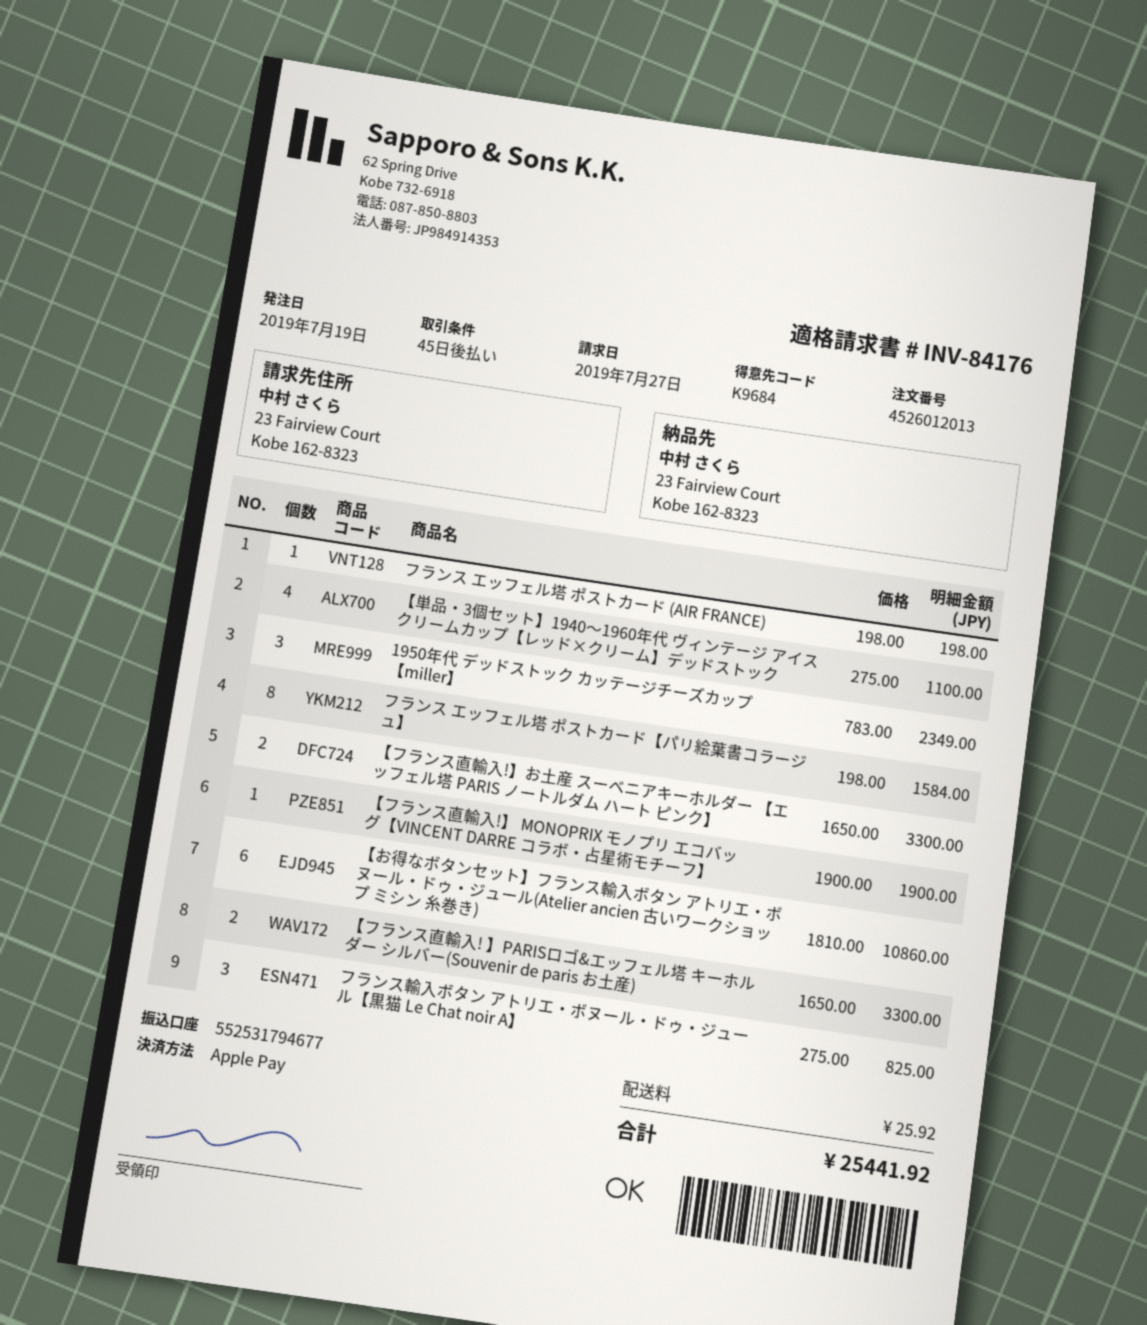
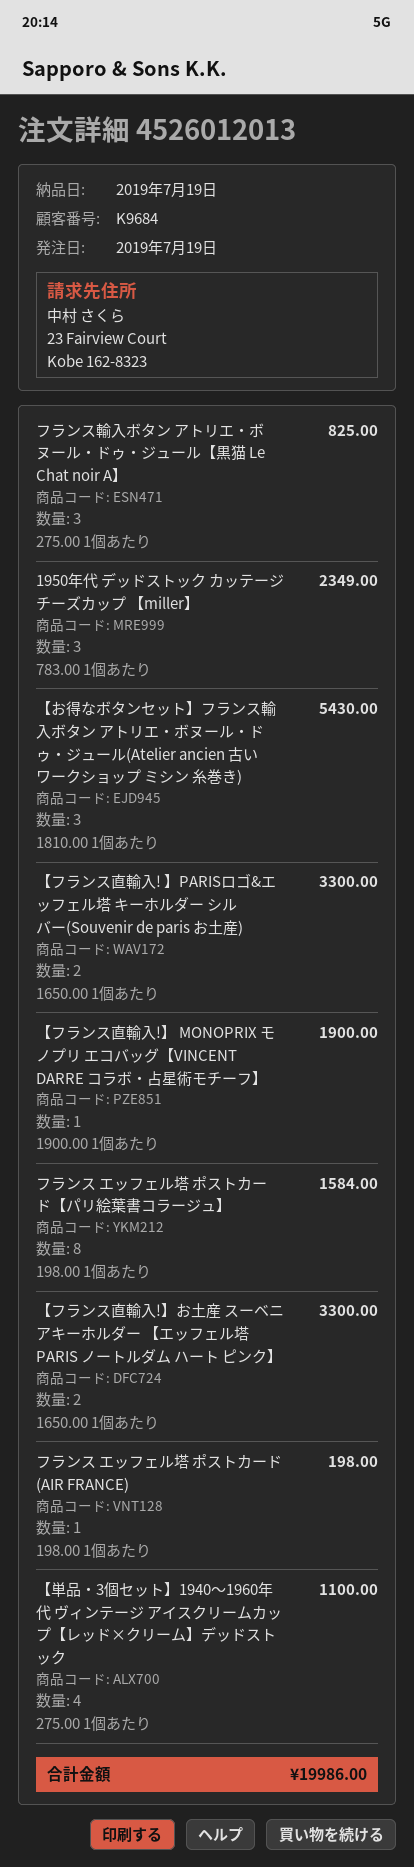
【お得なボタンセット】フランス輸入ボタン アトリエ・ボヌール・ドゥ・ジュール(Atelier ancien 古いワークショップ ミシン 糸巻き): 6 x 1810.00 = 10860.00 -> 3 x 1810.00 = 5430.00
shipping: 25.92 -> none
total: 25441.92 -> 19986.00

